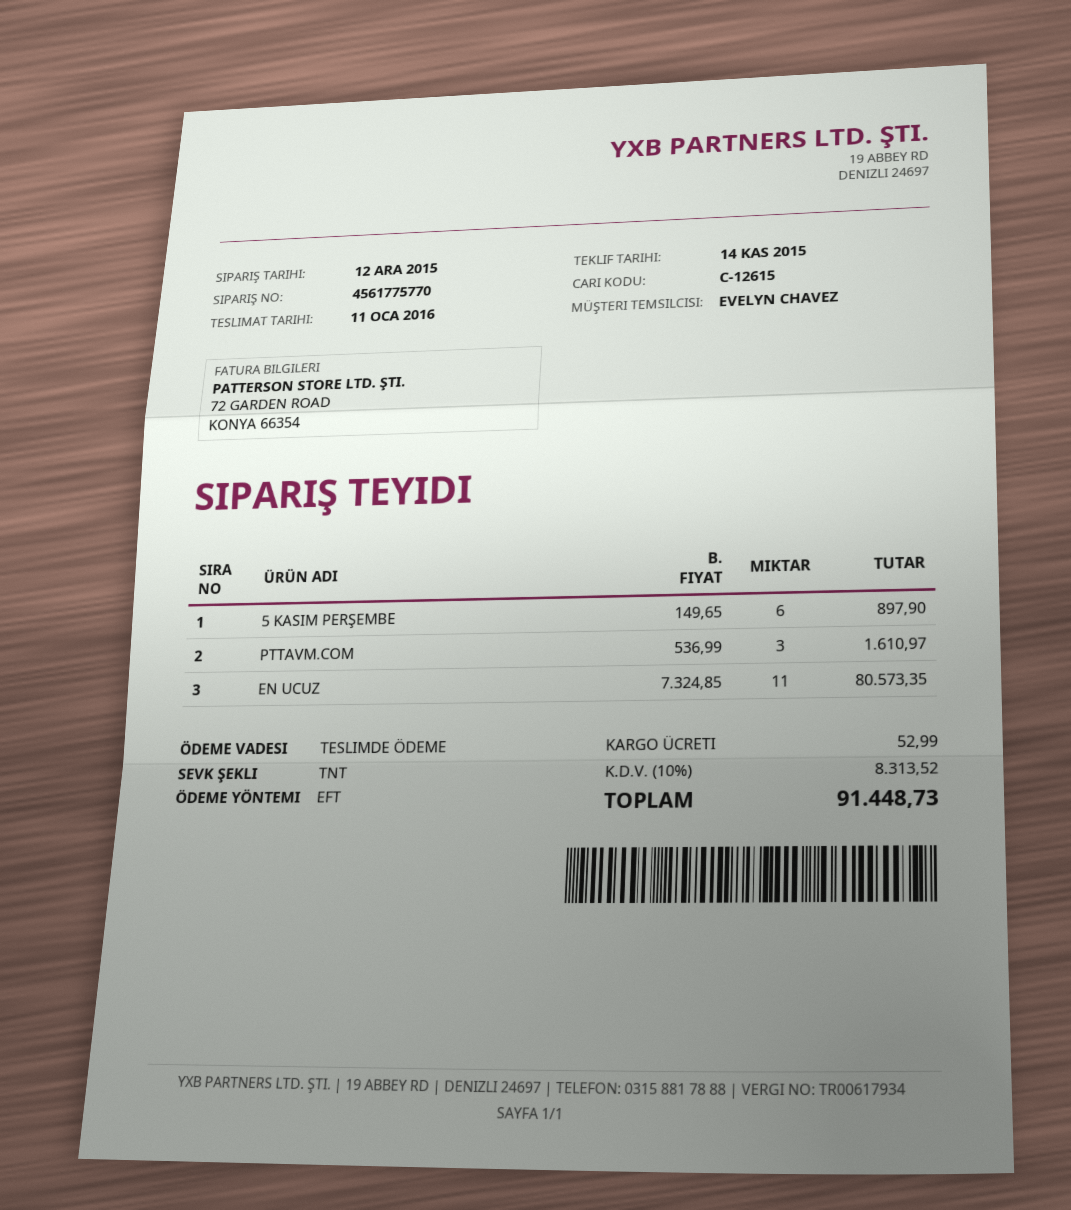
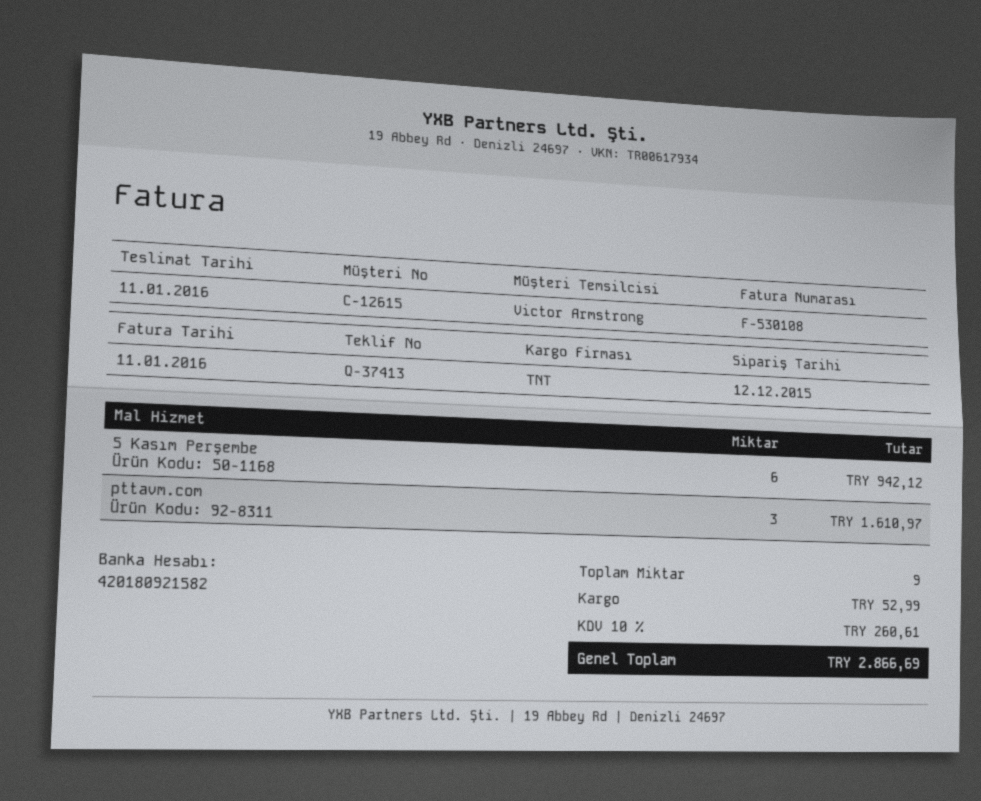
sales rep: EVELYN CHAVEZ -> Victor Armstrong
5 KASIM PERŞEMBE: 6 for 897.90 -> 6 for 942.12
EN UCUZ: 11 for 80573.35 -> none
tax: 10% = 8313.52 -> 10% = 260.61
total: 91448.73 -> 2866.69

